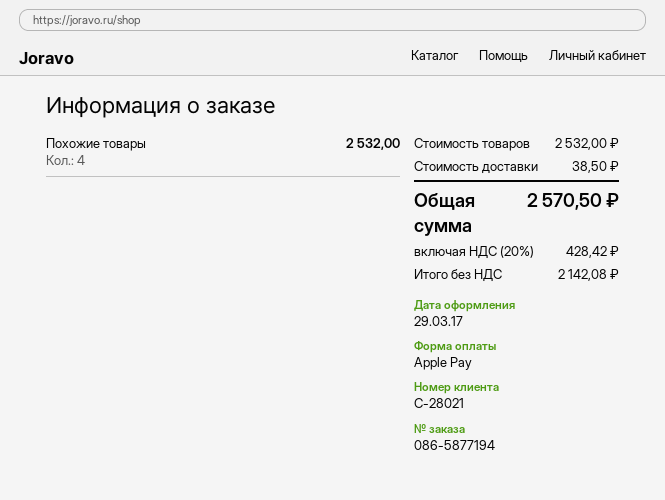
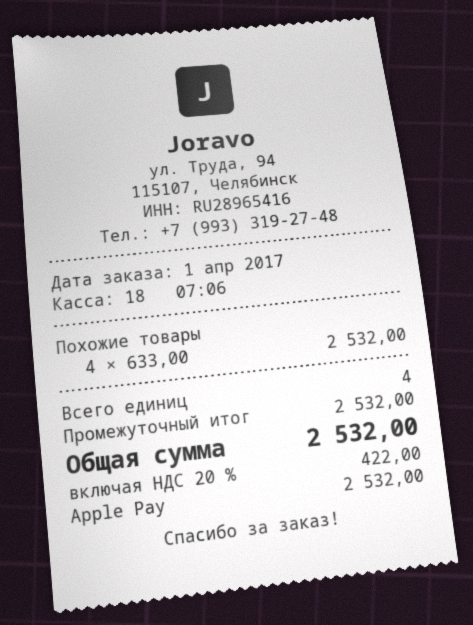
order date: 2017-03-29 -> 2017-04-01
shipping: 38.50 -> none
tax: 20% = 428.42 -> 20% = 422.00
total: 2570.50 -> 2532.00

